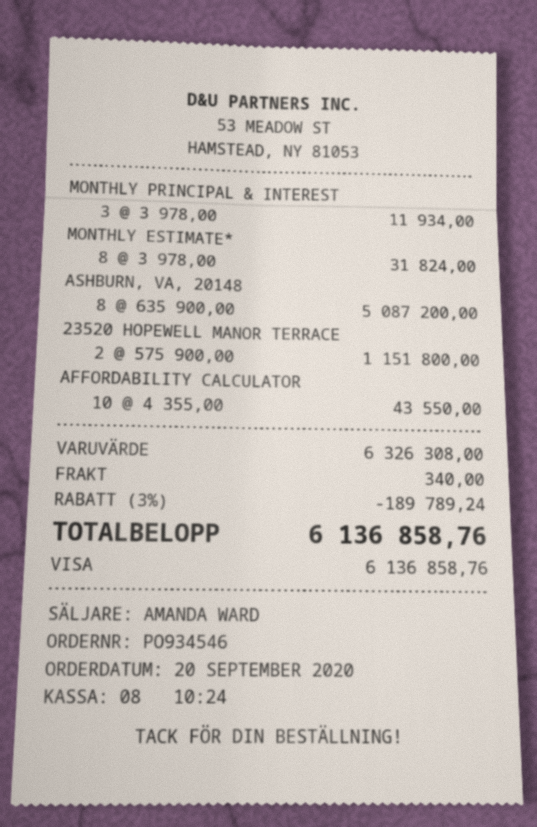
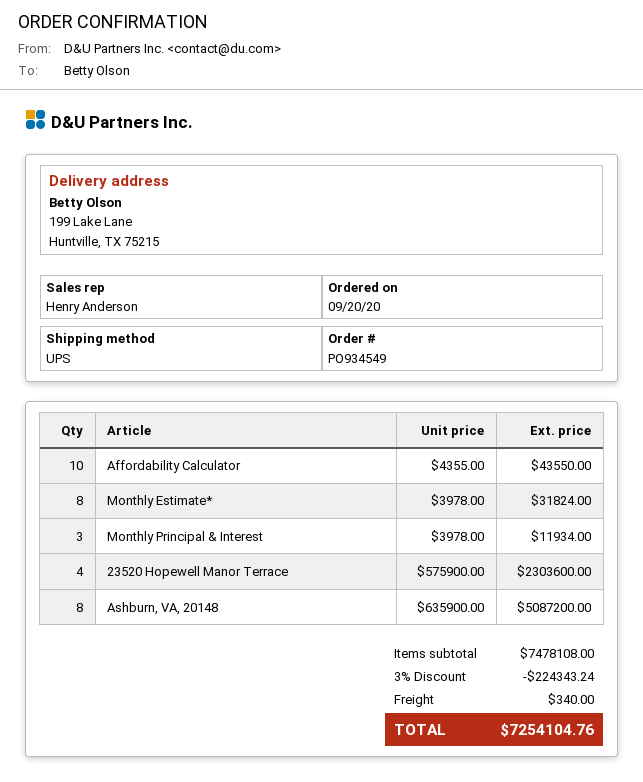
order number: PO934546 -> PO934549
sales rep: AMANDA WARD -> Henry Anderson
23520 HOPEWELL MANOR TERRACE: 2 x 575900.00 = 1151800.00 -> 4 x 575900.00 = 2303600.00
subtotal: 6326308.00 -> 7478108.00
discount: 3% = 189789.24 -> 3% = 224343.24
total: 6136858.76 -> 7254104.76

